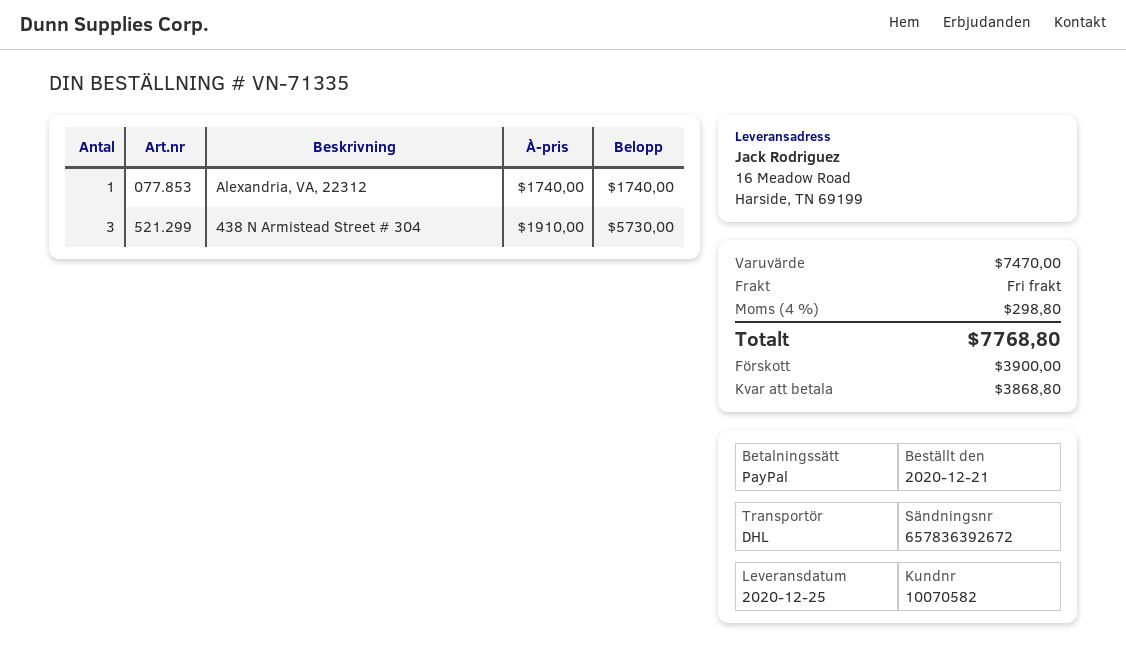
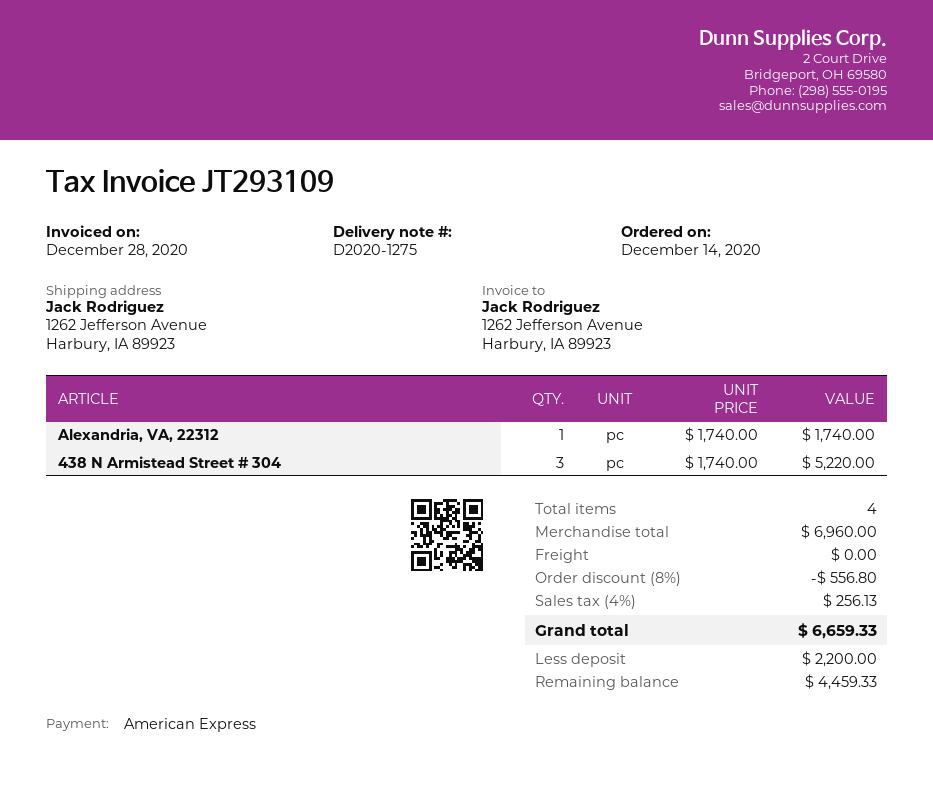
order date: 2020-12-21 -> 2020-12-14
payment method: PayPal -> American Express
ship to: 16 Meadow Road, Harside, TN 69199 -> 1262 Jefferson Avenue, Harbury, IA 89923
438 N Armistead Street # 304: 3 x 1910.00 = 5730.00 -> 3 x 1740.00 = 5220.00
subtotal: 7470.00 -> 6960.00
discount: none -> 8% = 556.80
tax: 4% = 298.80 -> 4% = 256.13
total: 7768.80 -> 6659.33
deposit: 3900.00 -> 2200.00
balance: 3868.80 -> 4459.33

